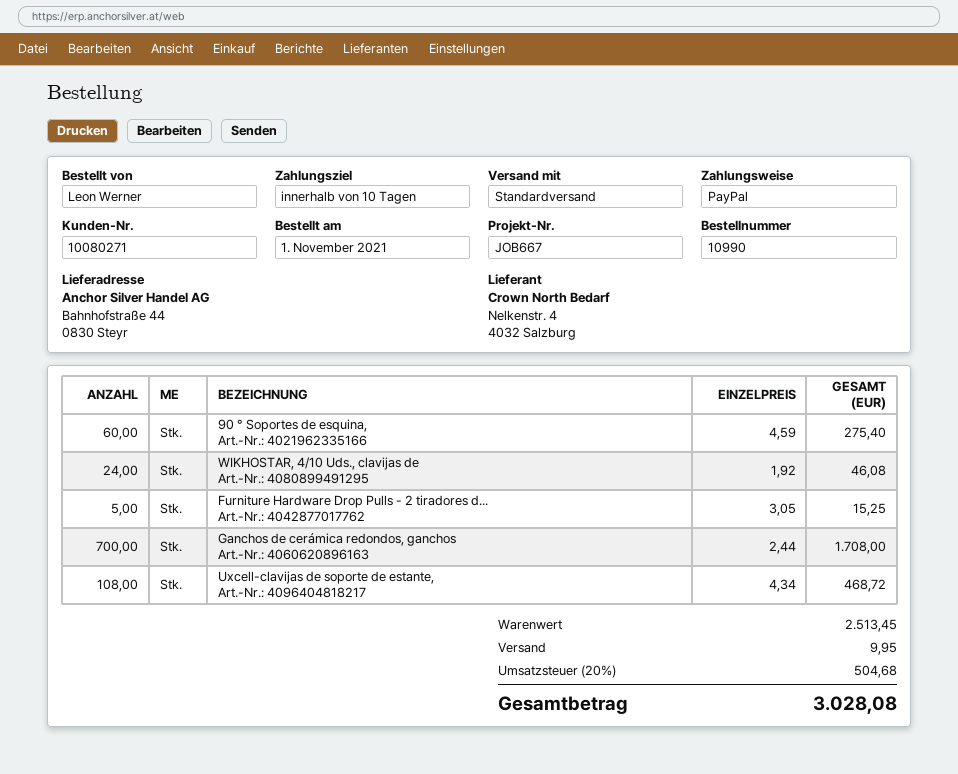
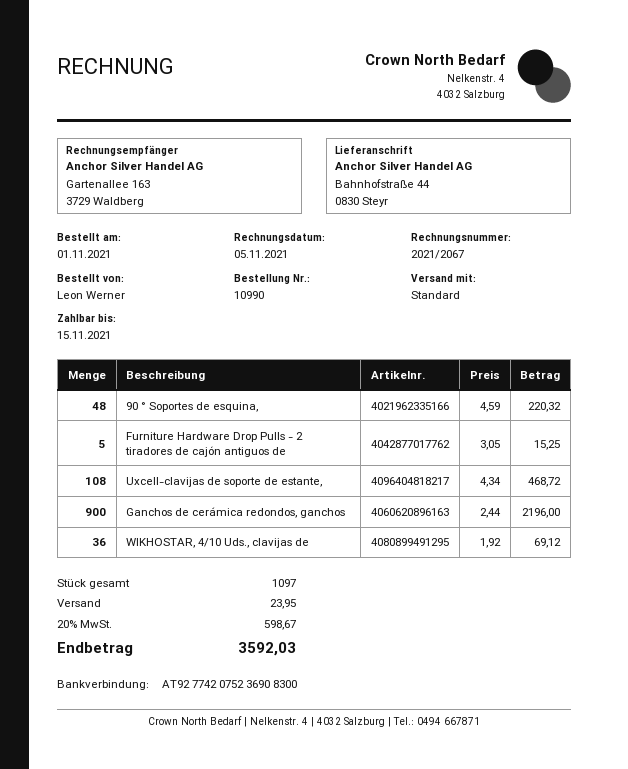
90 ° Soportes de esquina,: 60 x 4.59 = 275.40 -> 48 x 4.59 = 220.32
WIKHOSTAR, 4/10 Uds., clavijas de: 24 x 1.92 = 46.08 -> 36 x 1.92 = 69.12
Ganchos de cerámica redondos, ganchos: 700 x 2.44 = 1708.00 -> 900 x 2.44 = 2196.00
shipping: 9.95 -> 23.95
tax: 20% = 504.68 -> 20% = 598.67
total: 3028.08 -> 3592.03

